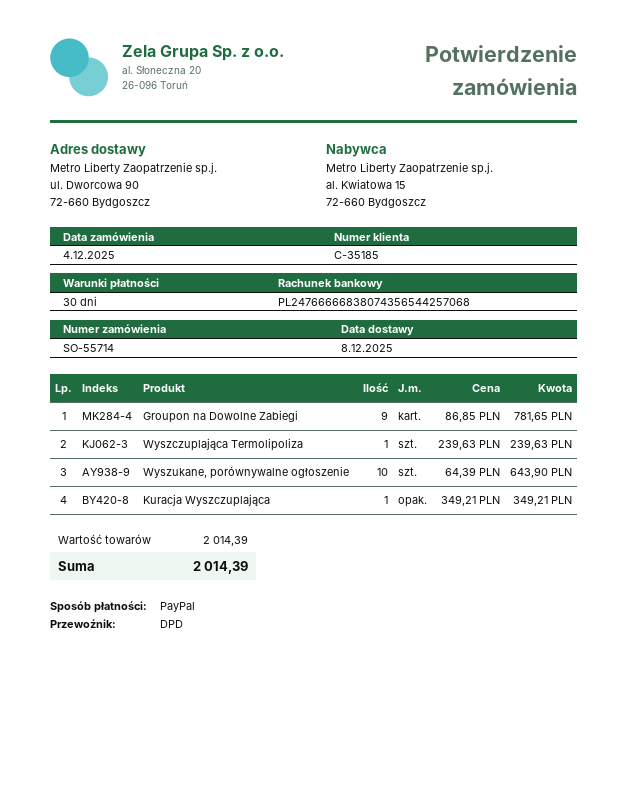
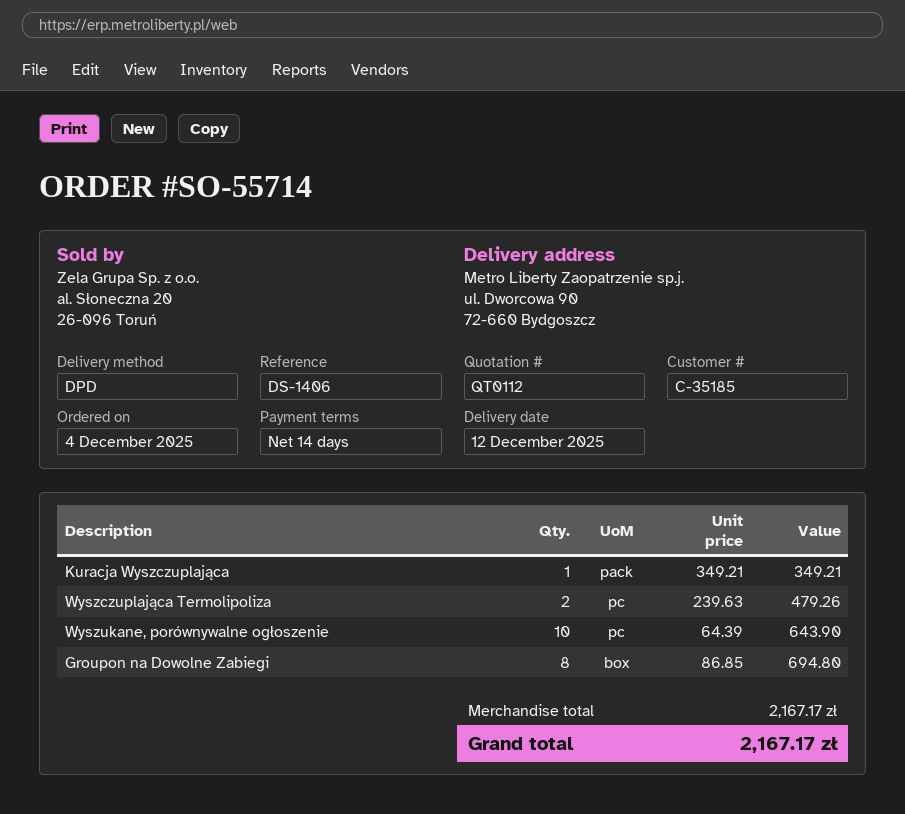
delivery date: 2025-12-08 -> 2025-12-12
payment terms: 30 days -> 14 days
Groupon na Dowolne Zabiegi: 9 x 86.85 = 781.65 -> 8 x 86.85 = 694.80
Wyszczuplająca Termolipoliza: 1 x 239.63 = 239.63 -> 2 x 239.63 = 479.26
subtotal: 2014.39 -> 2167.17
total: 2014.39 -> 2167.17

